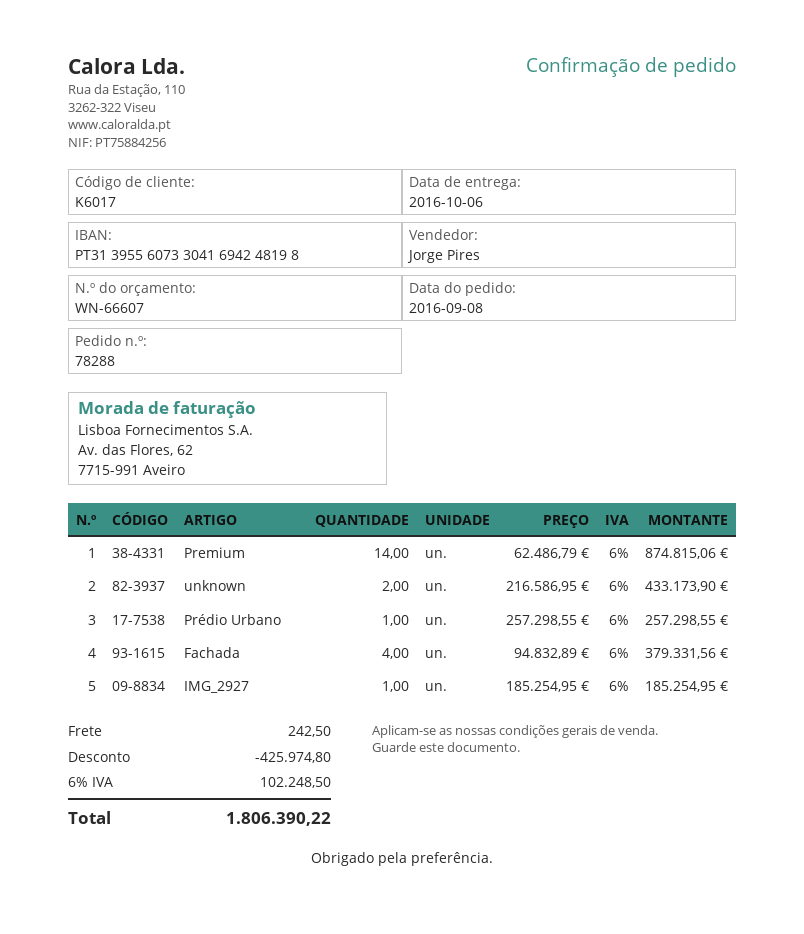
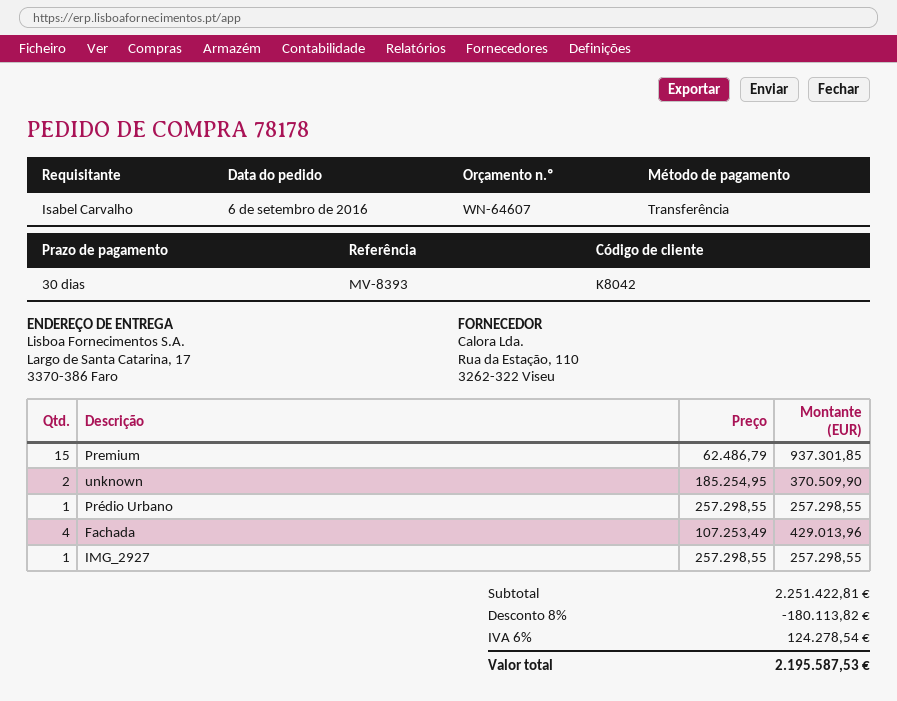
quote number: WN-66607 -> WN-64607
order number: 78288 -> 78178
order date: 2016-09-08 -> 2016-09-06
customer number: K6017 -> K8042
Premium: 14 x 62486.79 = 874815.06 -> 15 x 62486.79 = 937301.85
unknown: 2 x 216586.95 = 433173.90 -> 2 x 185254.95 = 370509.90
Fachada: 4 x 94832.89 = 379331.56 -> 4 x 107253.49 = 429013.96
IMG_2927: 1 x 185254.95 = 185254.95 -> 1 x 257298.55 = 257298.55
discount: 425974.80 -> 180113.82
shipping: 242.50 -> none
tax: 6% = 102248.50 -> 6% = 124278.54
total: 1806390.22 -> 2195587.53

